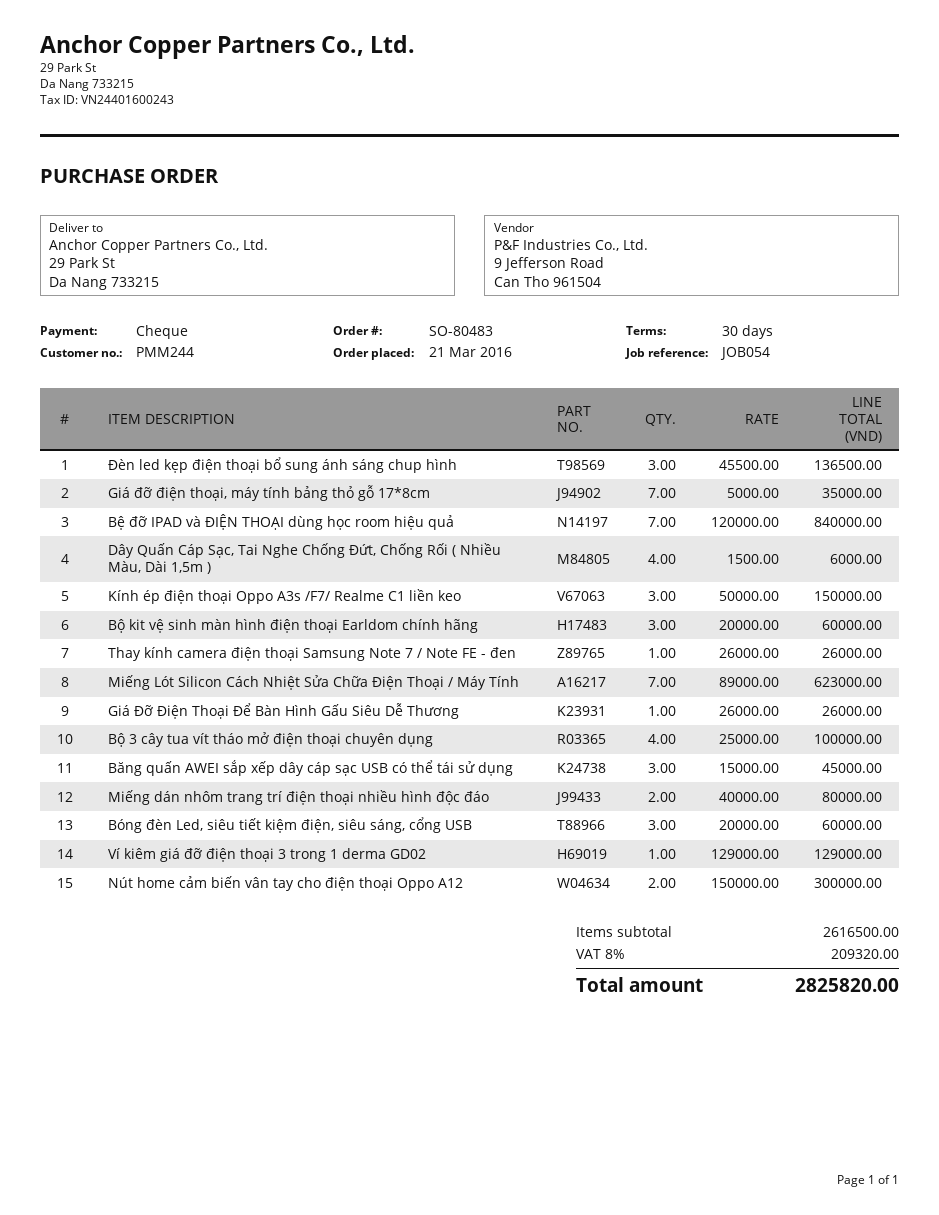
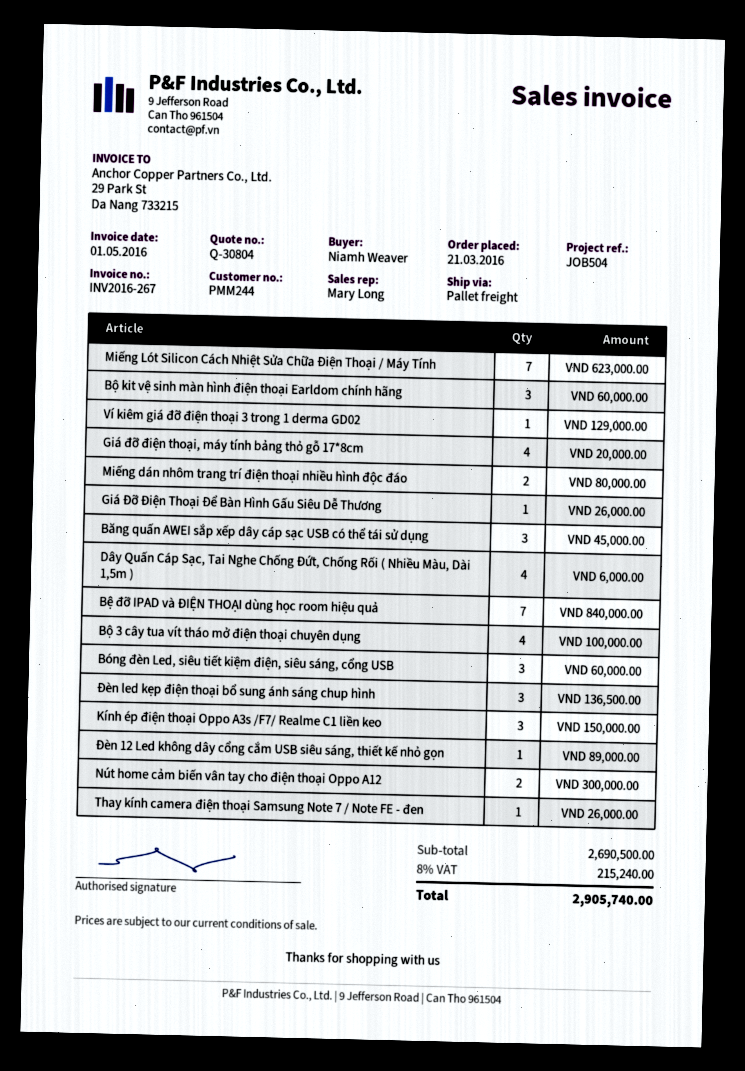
reference: JOB054 -> JOB504
Giá đỡ điện thoại, máy tính bảng thỏ gỗ 17*8cm: 7 for 35000.00 -> 4 for 20000.00
Đèn 12 Led không dây cổng cắm USB siêu sáng, thiết kế nhỏ gọn: none -> 1 for 89000.00
subtotal: 2616500.00 -> 2690500.00
tax: 8% = 209320.00 -> 8% = 215240.00
total: 2825820.00 -> 2905740.00

